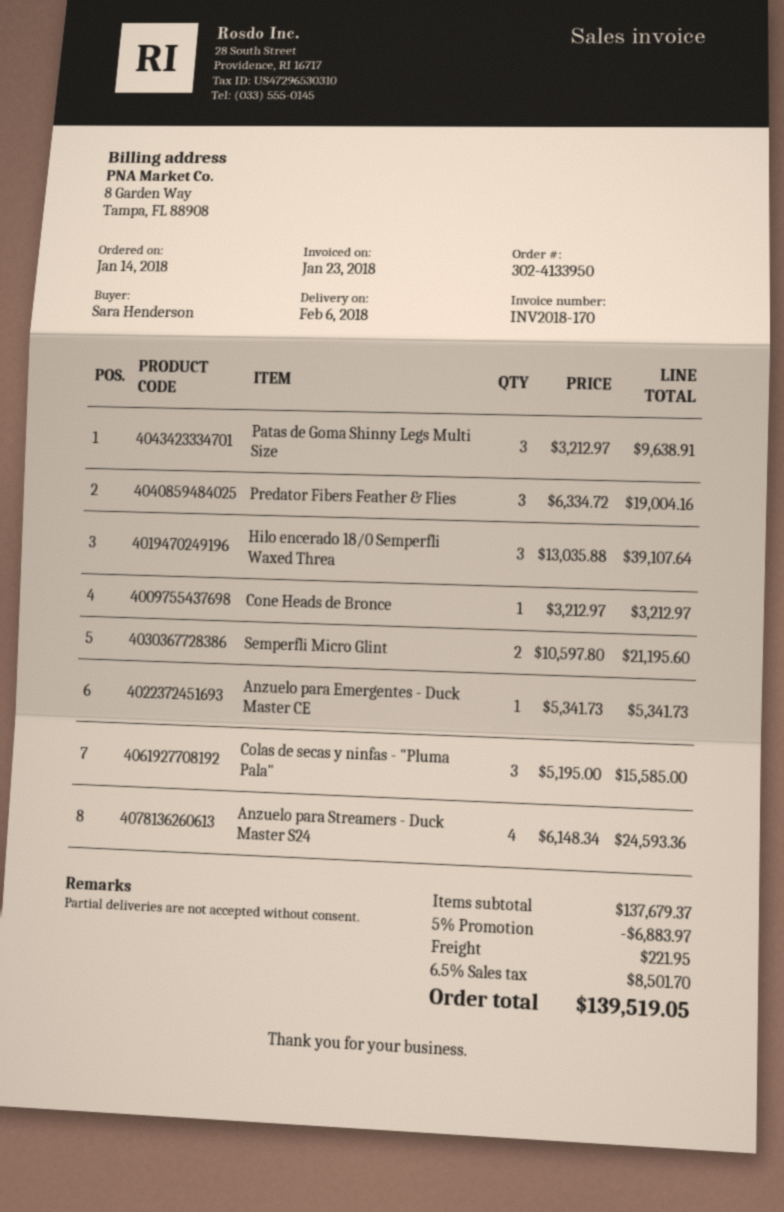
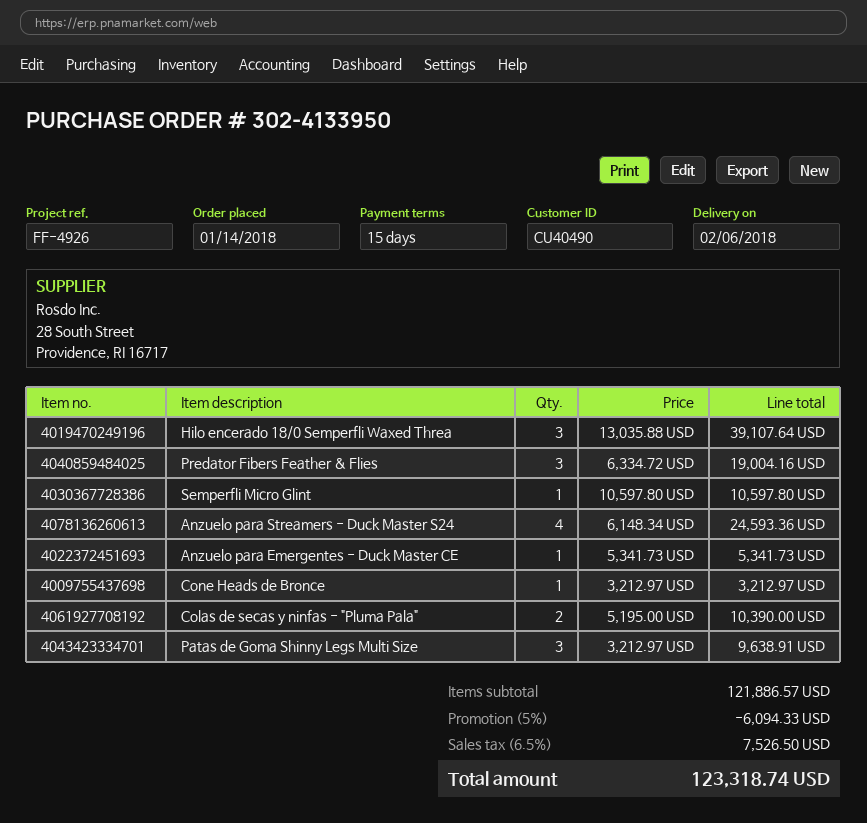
Semperfli Micro Glint: 2 x 10597.80 = 21195.60 -> 1 x 10597.80 = 10597.80
Colas de secas y ninfas - "Pluma Pala": 3 x 5195.00 = 15585.00 -> 2 x 5195.00 = 10390.00
subtotal: 137679.37 -> 121886.57
discount: 5% = 6883.97 -> 5% = 6094.33
shipping: 221.95 -> none
tax: 6.5% = 8501.70 -> 6.5% = 7526.50
total: 139519.05 -> 123318.74

